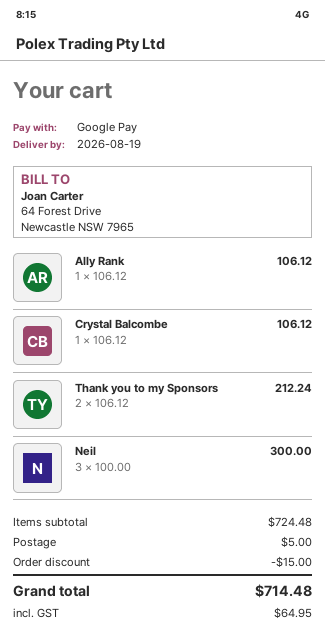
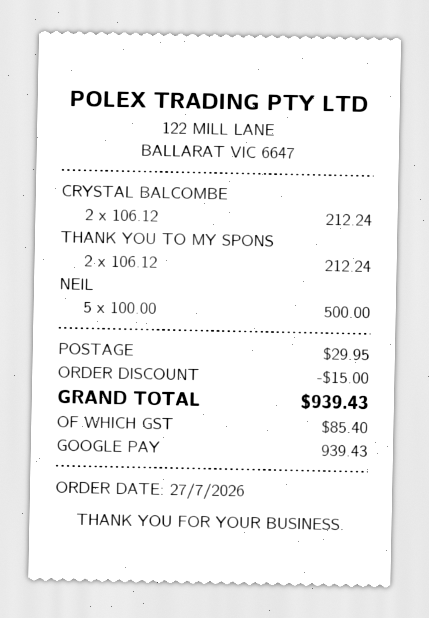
Ally Rank: 1 x 106.12 = 106.12 -> none
Crystal Balcombe: 1 x 106.12 = 106.12 -> 2 x 106.12 = 212.24
Neil: 3 x 100.00 = 300.00 -> 5 x 100.00 = 500.00
shipping: 5.00 -> 29.95
tax: 64.95 -> 85.40
total: 714.48 -> 939.43

